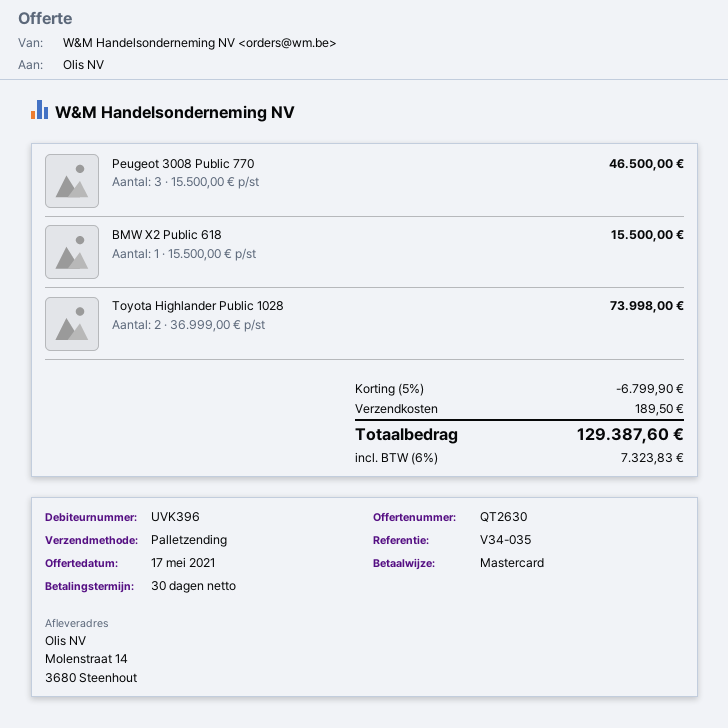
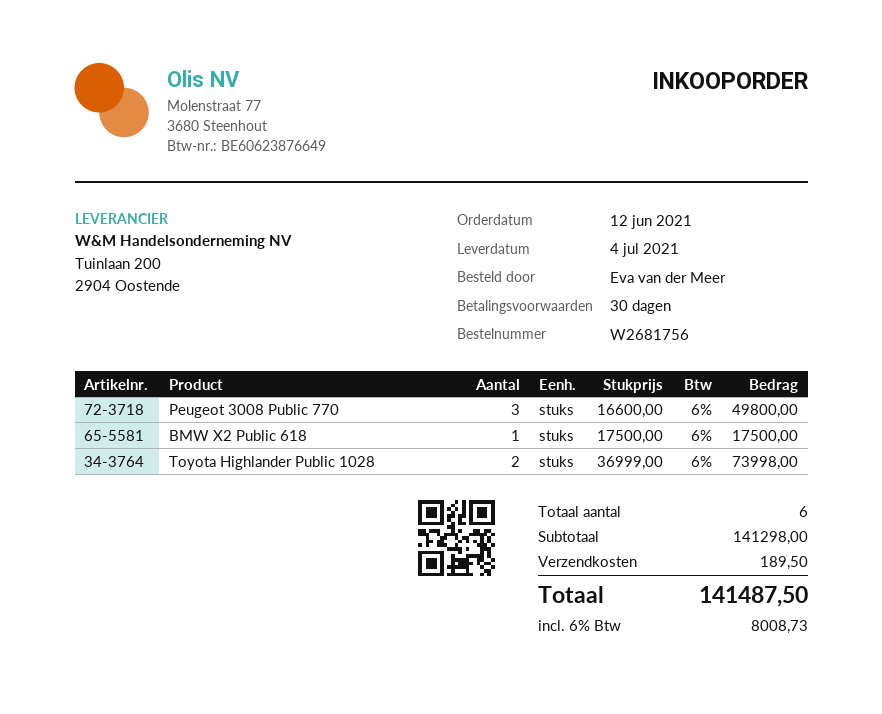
Peugeot 3008 Public 770: 3 x 15500.00 = 46500.00 -> 3 x 16600.00 = 49800.00
BMW X2 Public 618: 1 x 15500.00 = 15500.00 -> 1 x 17500.00 = 17500.00
discount: 5% = 6799.90 -> none
tax: 6% = 7323.83 -> 6% = 8008.73
total: 129387.60 -> 141487.50

